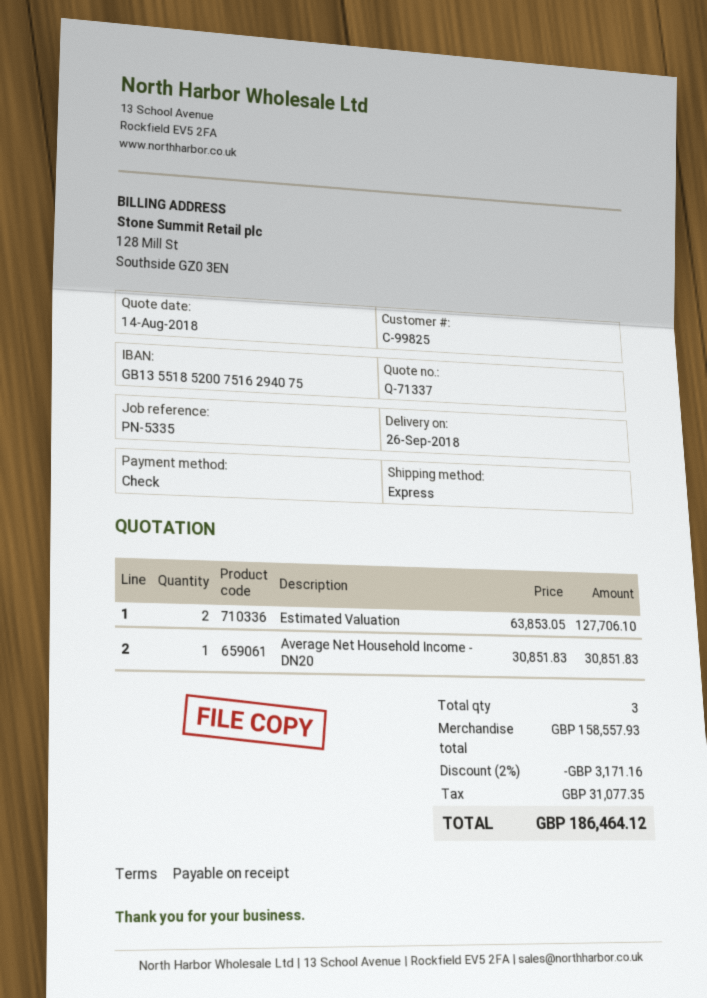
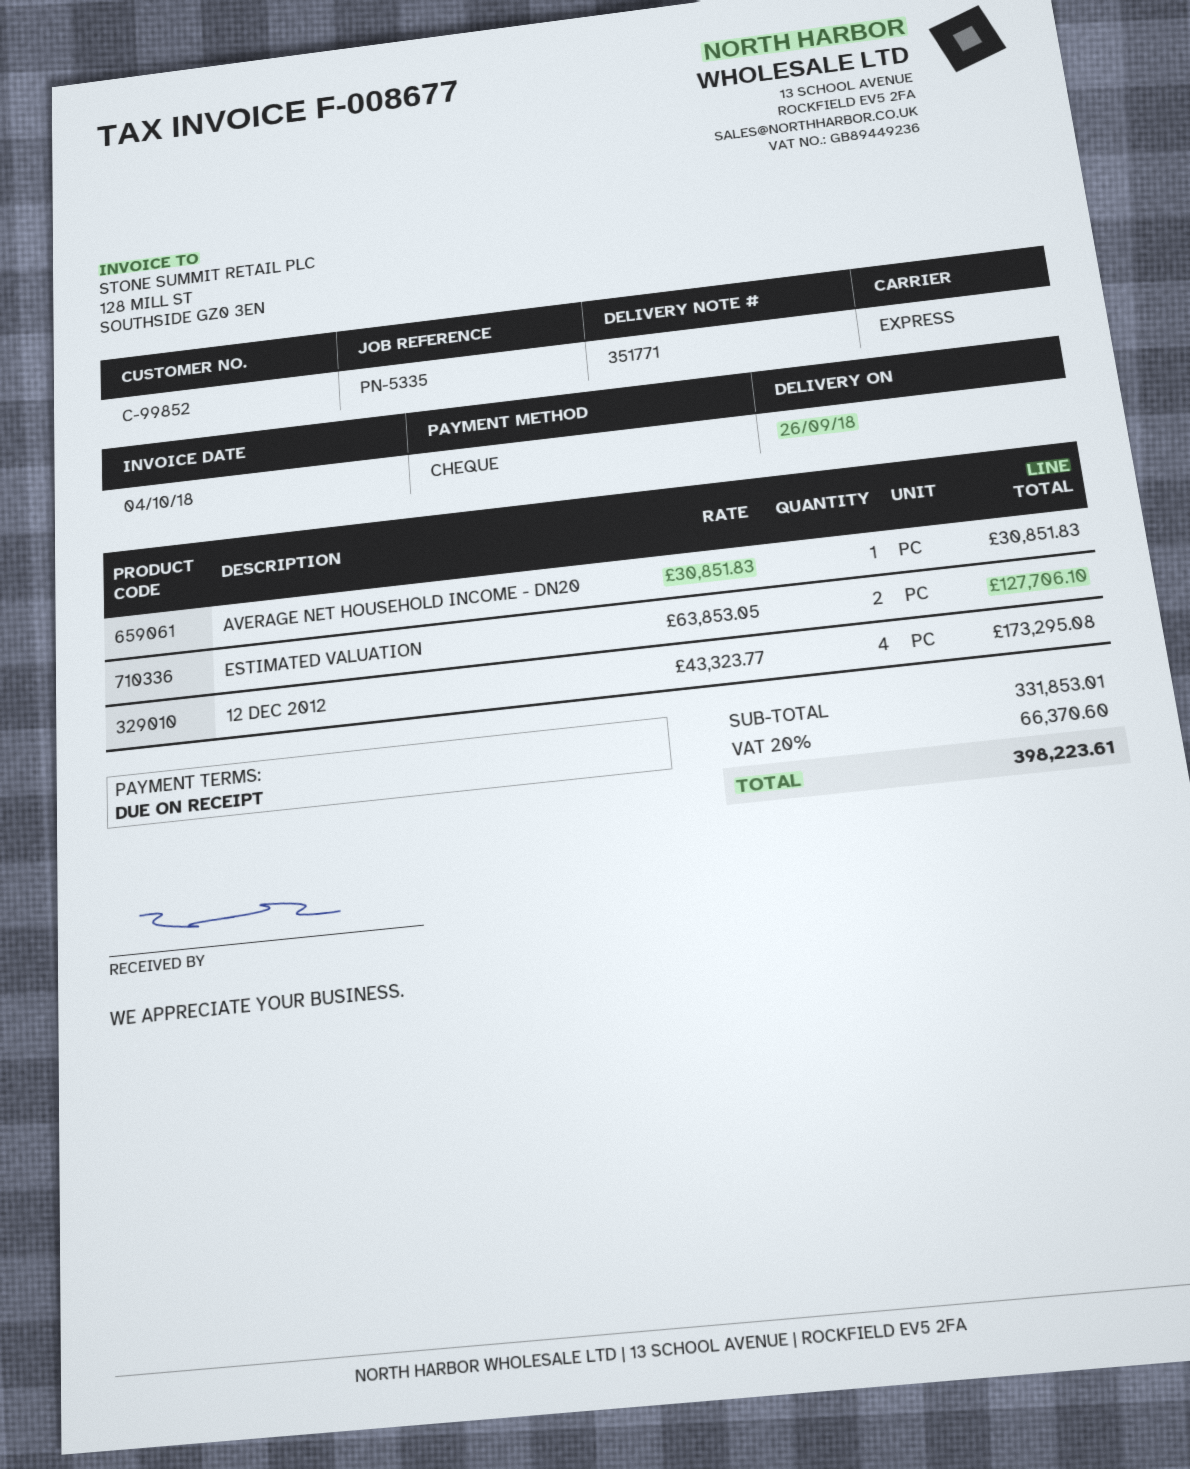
customer number: C-99825 -> C-99852
12 DEC 2012: none -> 4 x 43323.77 = 173295.08
subtotal: 158557.93 -> 331853.01
discount: 2% = 3171.16 -> none
tax: 31077.35 -> 66370.60
total: 186464.12 -> 398223.61

